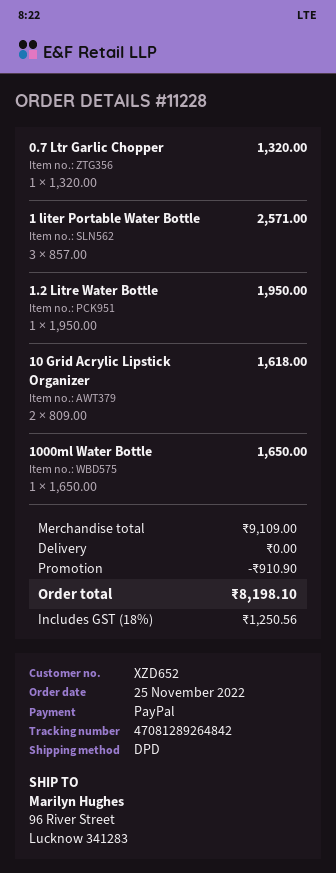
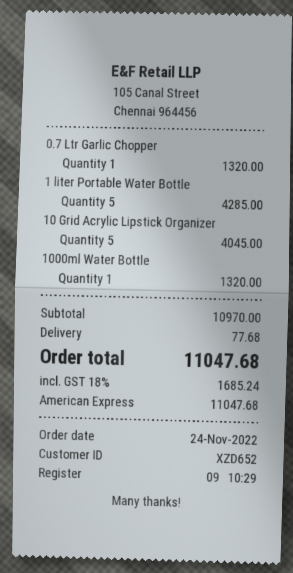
order date: 2022-11-25 -> 2022-11-24
payment method: PayPal -> American Express
1 liter Portable Water Bottle: 3 for 2571.00 -> 5 for 4285.00
1.2 Litre Water Bottle: 1 for 1950.00 -> none
10 Grid Acrylic Lipstick Organizer: 2 for 1618.00 -> 5 for 4045.00
1000ml Water Bottle: 1 for 1650.00 -> 1 for 1320.00
subtotal: 9109.00 -> 10970.00
discount: 910.90 -> none
shipping: 0.00 -> 77.68
tax: 18% = 1250.56 -> 18% = 1685.24
total: 8198.10 -> 11047.68

